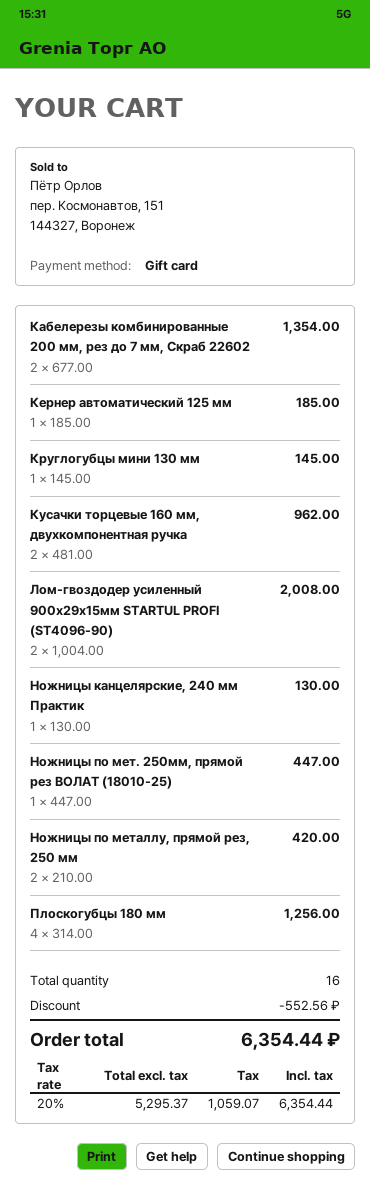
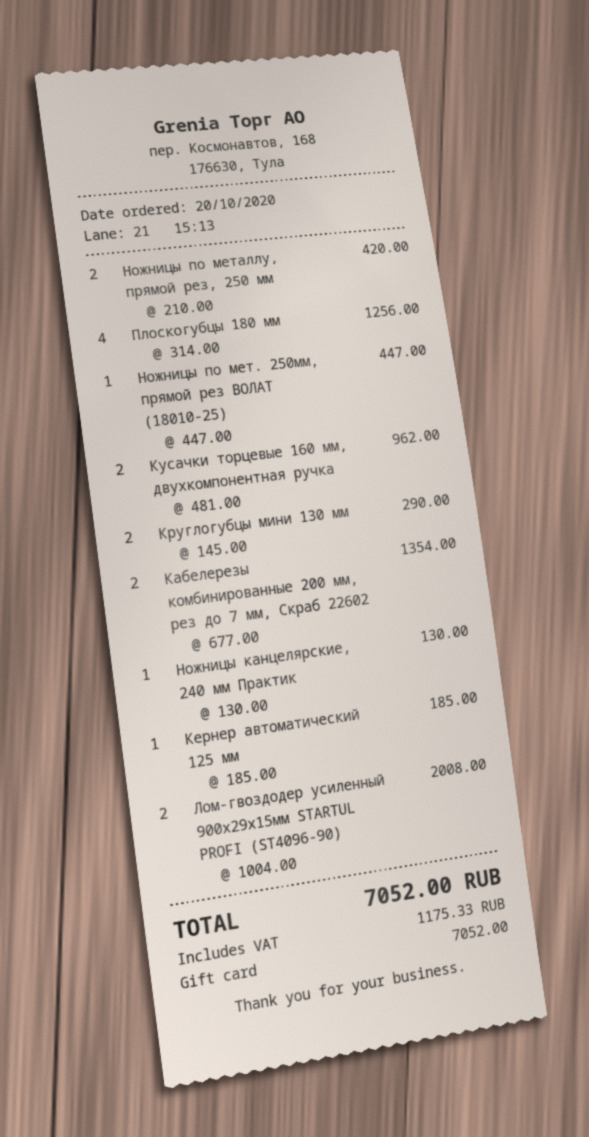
Круглогубцы мини 130 мм: 1 x 145.00 = 145.00 -> 2 x 145.00 = 290.00
discount: 552.56 -> none
tax: 1059.07 -> 1175.33
total: 6354.44 -> 7052.00

